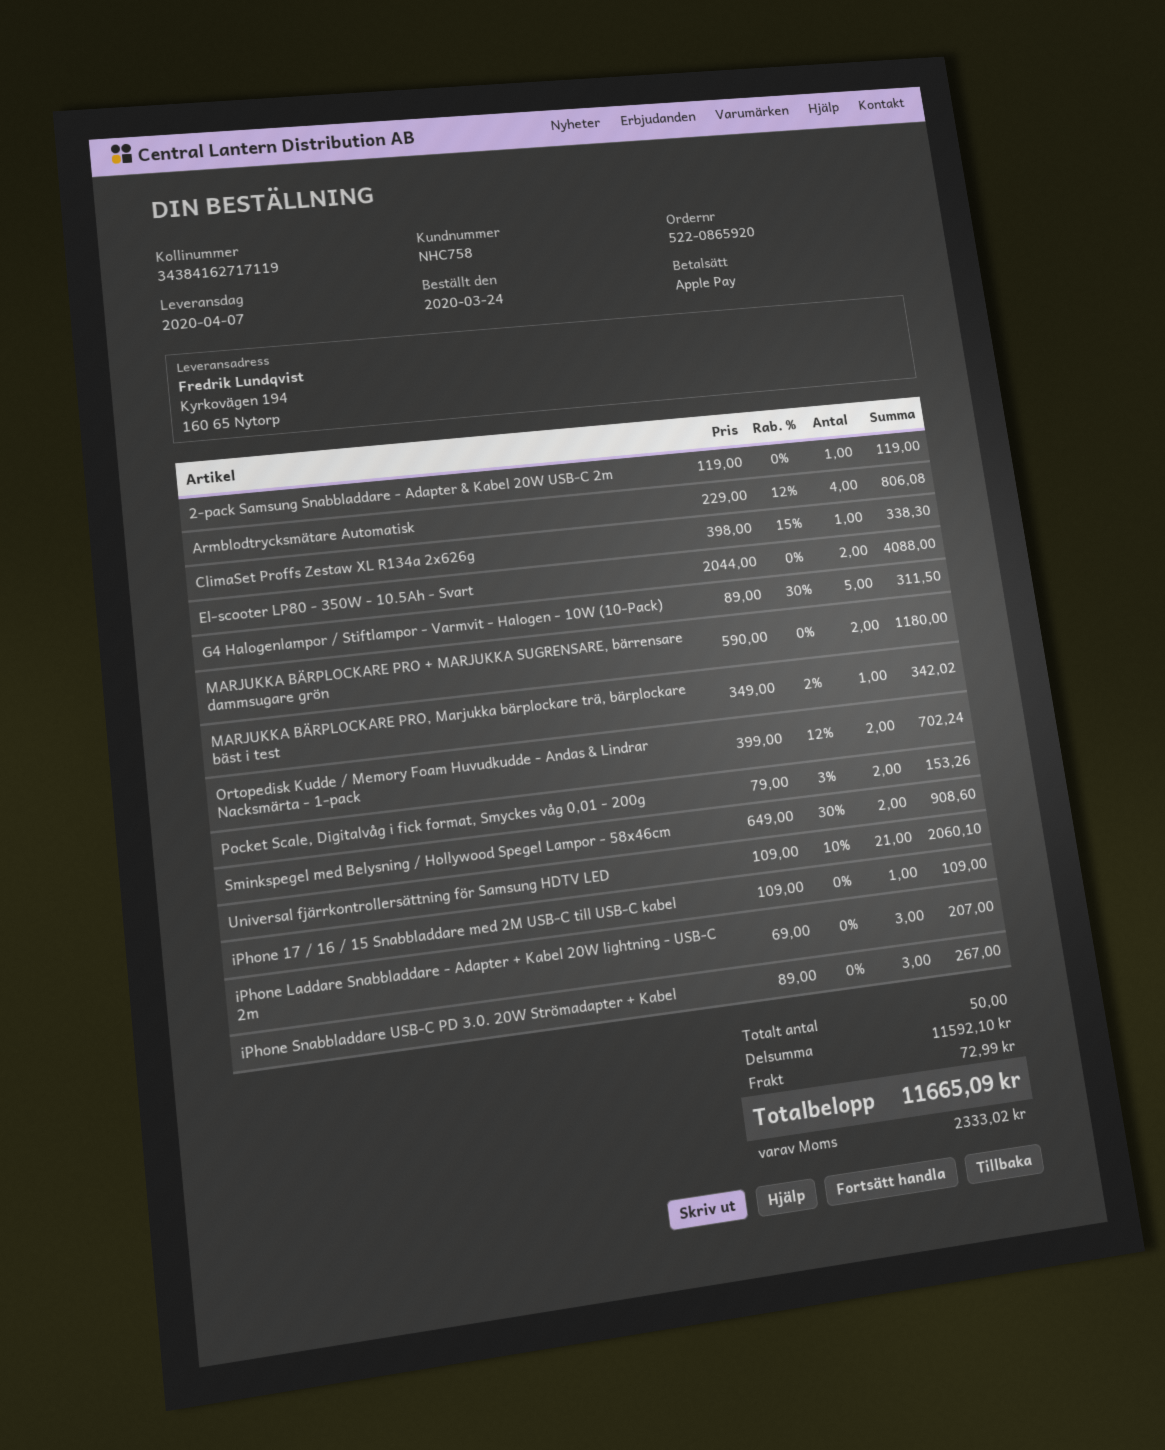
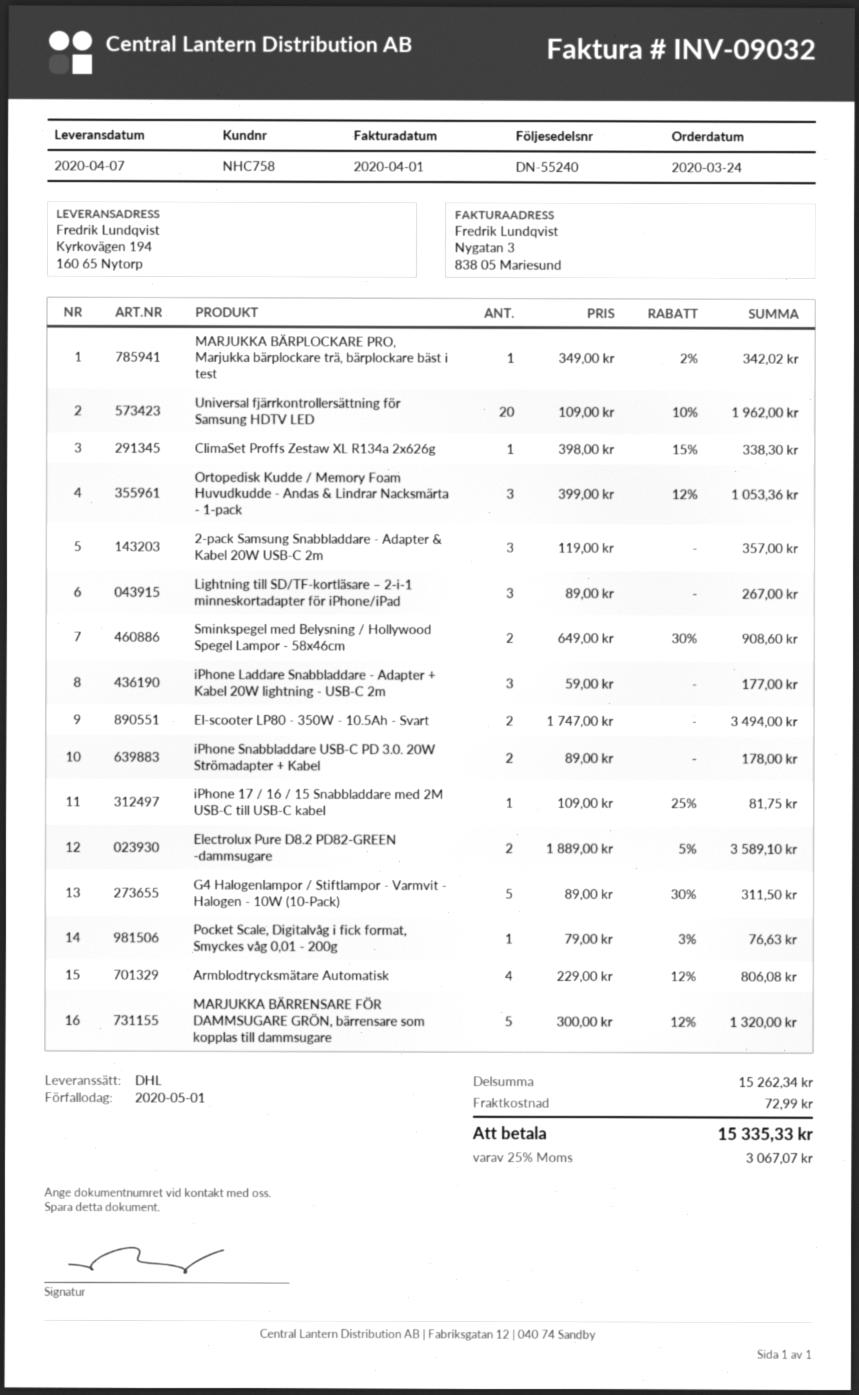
2-pack Samsung Snabbladdare - Adapter & Kabel 20W USB-C 2m: 1 x 119.00 = 119.00 -> 3 x 119.00 = 357.00
El-scooter LP80 - 350W - 10.5Ah - Svart: 2 x 2044.00 = 4088.00 -> 2 x 1747.00 = 3494.00
MARJUKKA BÄRPLOCKARE PRO + MARJUKKA SUGRENSARE, bärrensare dammsugare grön: 2 x 590.00 = 1180.00 -> none
Ortopedisk Kudde / Memory Foam Huvudkudde - Andas & Lindrar Nacksmärta - 1-pack: 2 x 399.00 - 12% = 702.24 -> 3 x 399.00 - 12% = 1053.36
Pocket Scale, Digitalvåg i fick format, Smyckes våg 0,01 - 200g: 2 x 79.00 - 3% = 153.26 -> 1 x 79.00 - 3% = 76.63
Universal fjärrkontrollersättning för Samsung HDTV LED: 21 x 109.00 - 10% = 2060.10 -> 20 x 109.00 - 10% = 1962.00
iPhone 17 / 16 / 15 Snabbladdare med 2M USB-C till USB-C kabel: 1 x 109.00 = 109.00 -> 1 x 109.00 - 25% = 81.75
iPhone Laddare Snabbladdare - Adapter + Kabel 20W lightning - USB-C 2m: 3 x 69.00 = 207.00 -> 3 x 59.00 = 177.00
iPhone Snabbladdare USB-C PD 3.0. 20W Strömadapter + Kabel: 3 x 89.00 = 267.00 -> 2 x 89.00 = 178.00
Lightning till SD/TF-kortläsare – 2-i-1 minneskortadapter för iPhone/iPad: none -> 3 x 89.00 = 267.00
Electrolux Pure D8.2 PD82-GREEN -dammsugare: none -> 2 x 1889.00 - 5% = 3589.10
MARJUKKA BÄRRENSARE FÖR DAMMSUGARE GRÖN, bärrensare som kopplas till dammsugare: none -> 5 x 300.00 - 12% = 1320.00
subtotal: 11592.10 -> 15262.34
tax: 2333.02 -> 3067.07
total: 11665.09 -> 15335.33

